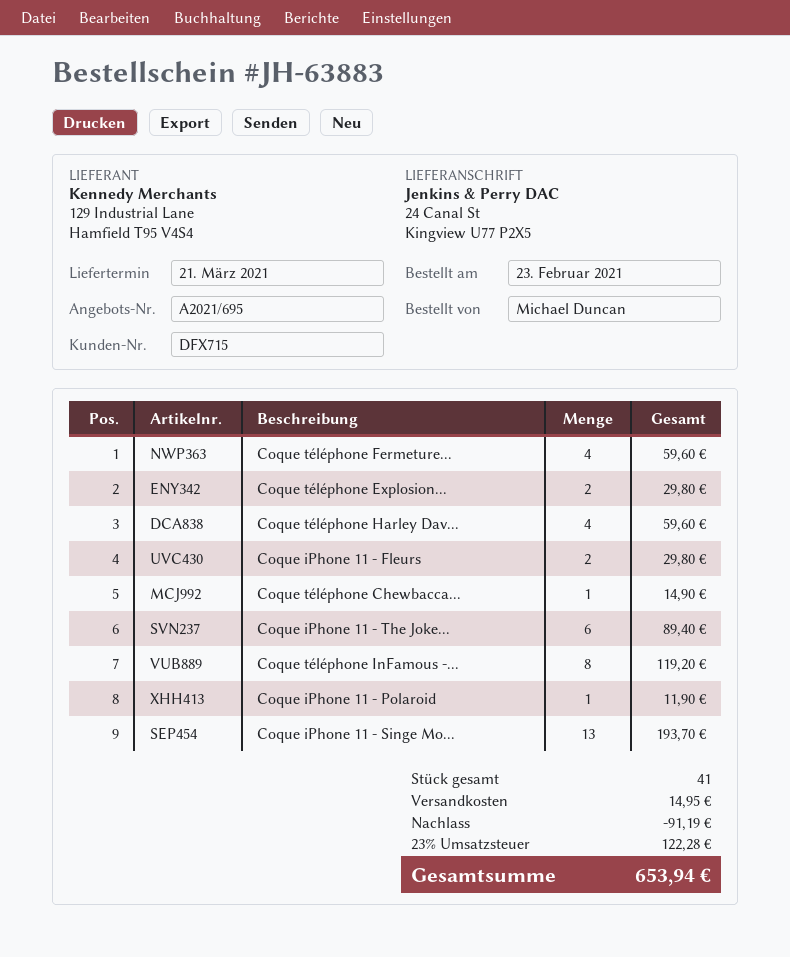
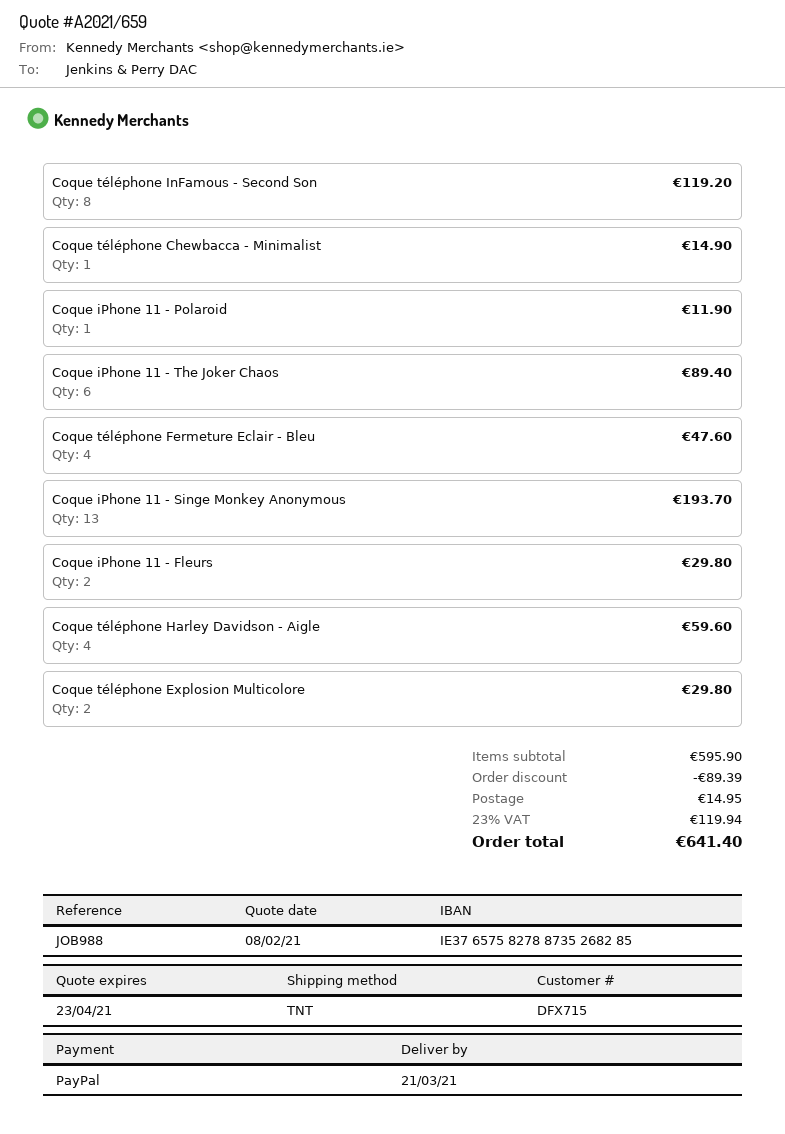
quote number: A2021/695 -> A2021/659
Coque téléphone Fermeture...: 4 for 59.60 -> 4 for 47.60
discount: 91.19 -> 89.39
tax: 23% = 122.28 -> 23% = 119.94
total: 653.94 -> 641.40

